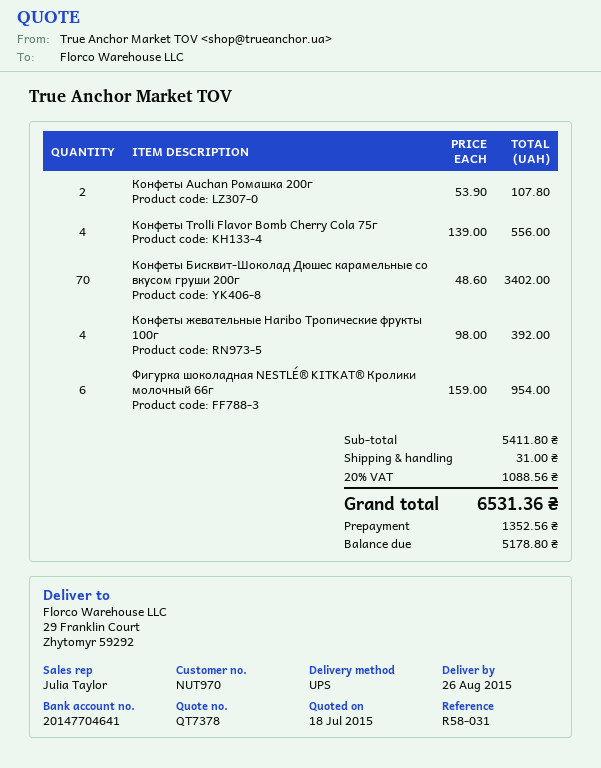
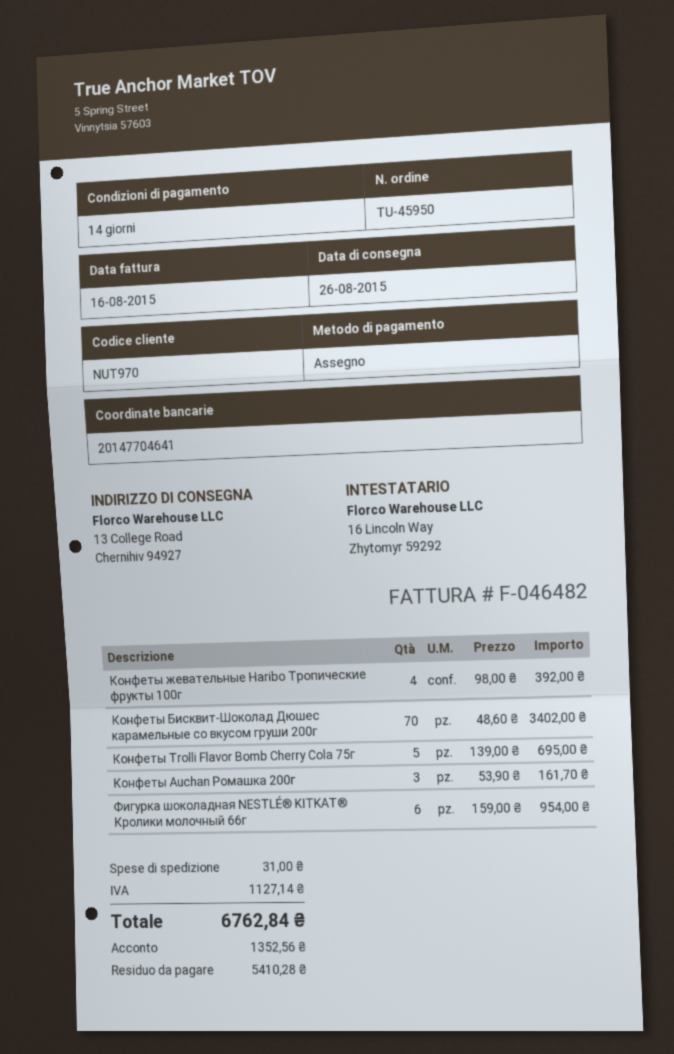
ship to: 29 Franklin Court, Zhytomyr 59292 -> 13 College Road, Chernihiv 94927
Конфеты Auchan Ромашка 200г: 2 x 53.90 = 107.80 -> 3 x 53.90 = 161.70
Конфеты Trolli Flavor Bomb Cherry Cola 75г: 4 x 139.00 = 556.00 -> 5 x 139.00 = 695.00
tax: 1088.56 -> 1127.14
total: 6531.36 -> 6762.84
balance: 5178.80 -> 5410.28

